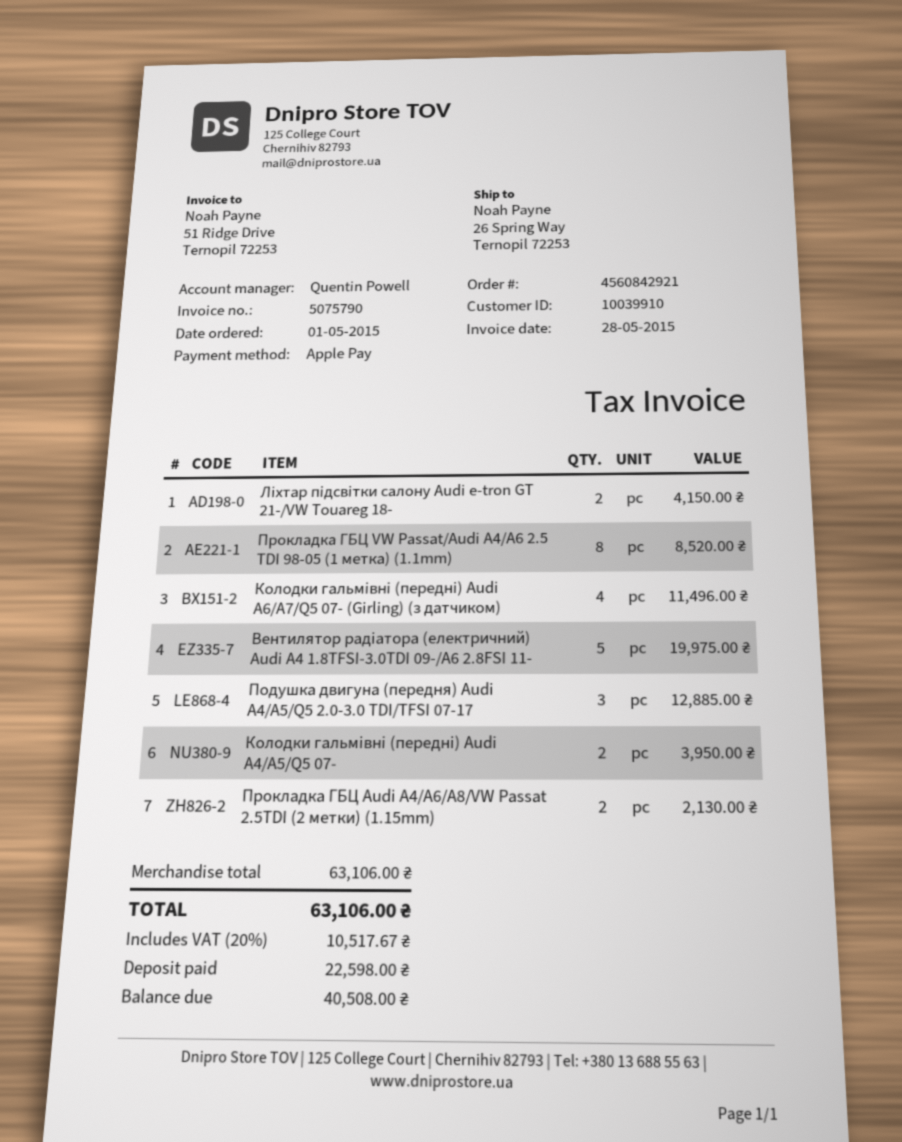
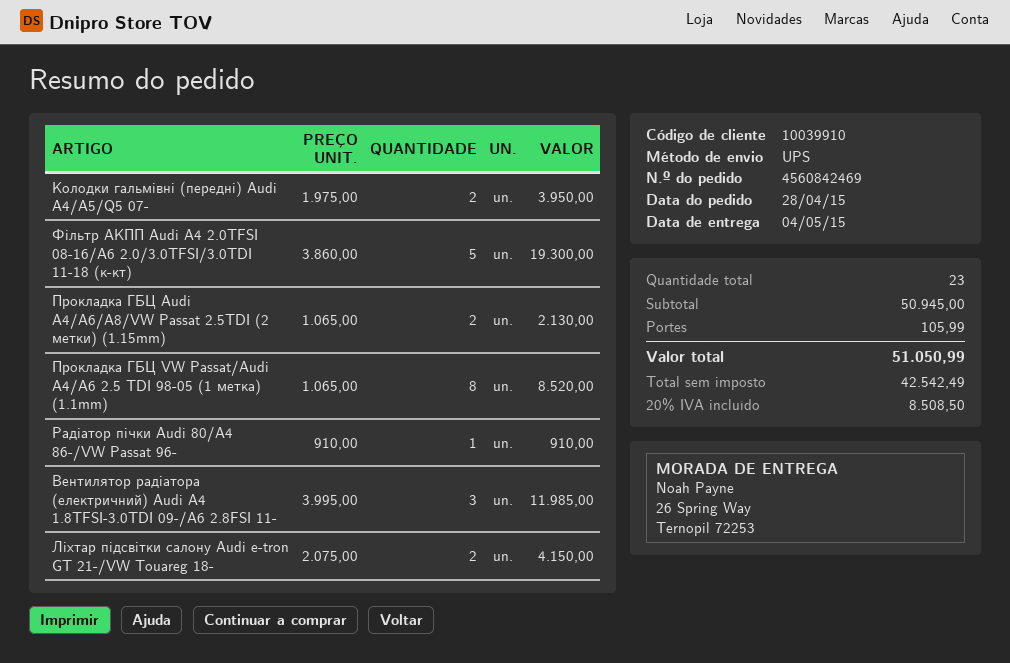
order number: 4560842921 -> 4560842469
order date: 2015-05-01 -> 2015-04-28
Колодки гальмівні (передні) Audi A6/A7/Q5 07- (Girling) (з датчиком): 4 for 11496.00 -> none
Вентилятор радіатора (електричний) Audi A4 1.8TFSI-3.0TDI 09-/A6 2.8FSI 11-: 5 for 19975.00 -> 3 for 11985.00
Подушка двигуна (передня) Audi A4/A5/Q5 2.0-3.0 TDI/TFSI 07-17: 3 for 12885.00 -> none
Фільтр АКПП Audi A4 2.0TFSI 08-16/A6 2.0/3.0TFSI/3.0TDI 11-18 (к-кт): none -> 5 for 19300.00
Радіатор пічки Audi 80/A4 86-/VW Passat 96-: none -> 1 for 910.00
subtotal: 63106.00 -> 50945.00
shipping: none -> 105.99
tax: 20% = 10517.67 -> 20% = 8508.50
total: 63106.00 -> 51050.99

